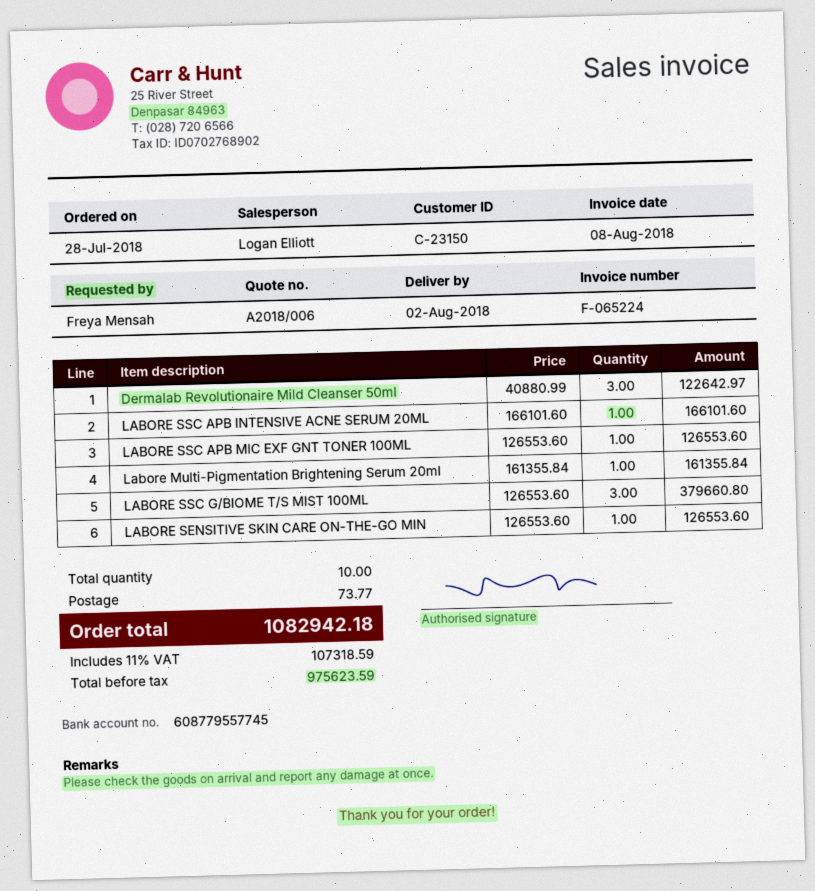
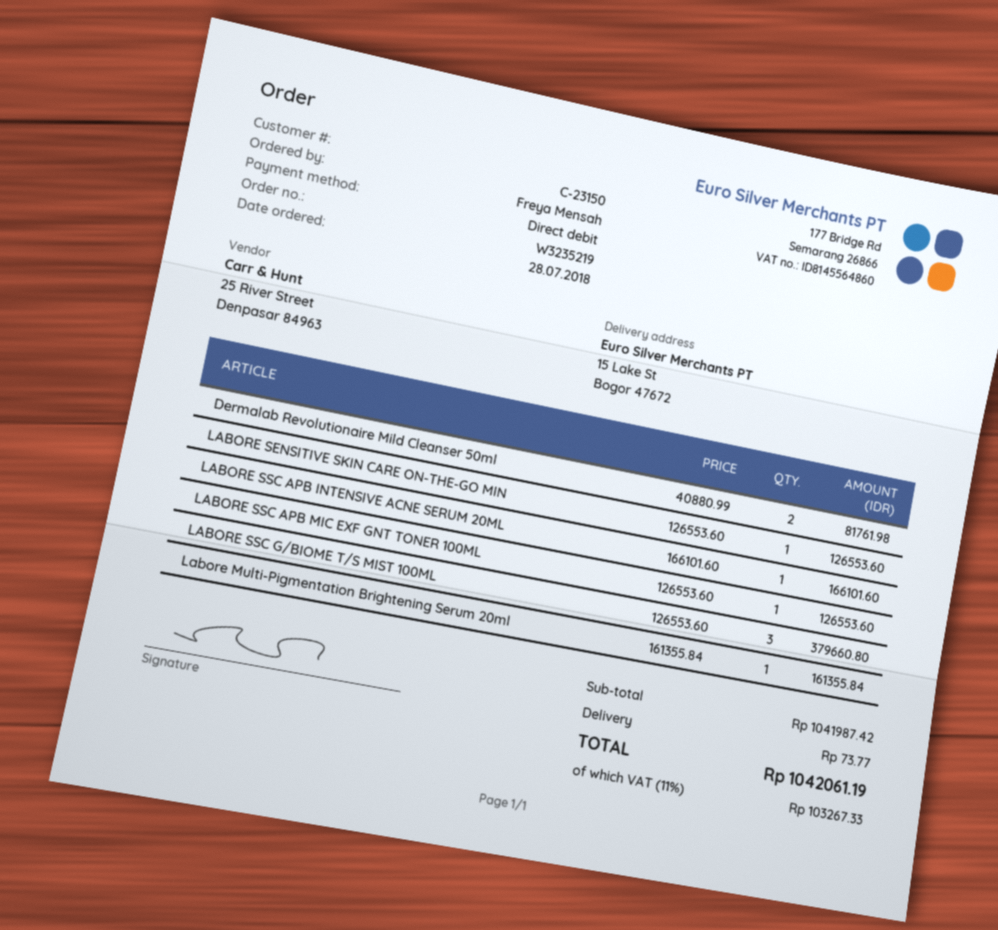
Dermalab Revolutionaire Mild Cleanser 50ml: 3 x 40880.99 = 122642.97 -> 2 x 40880.99 = 81761.98
tax: 11% = 107318.59 -> 11% = 103267.33
total: 1082942.18 -> 1042061.19

